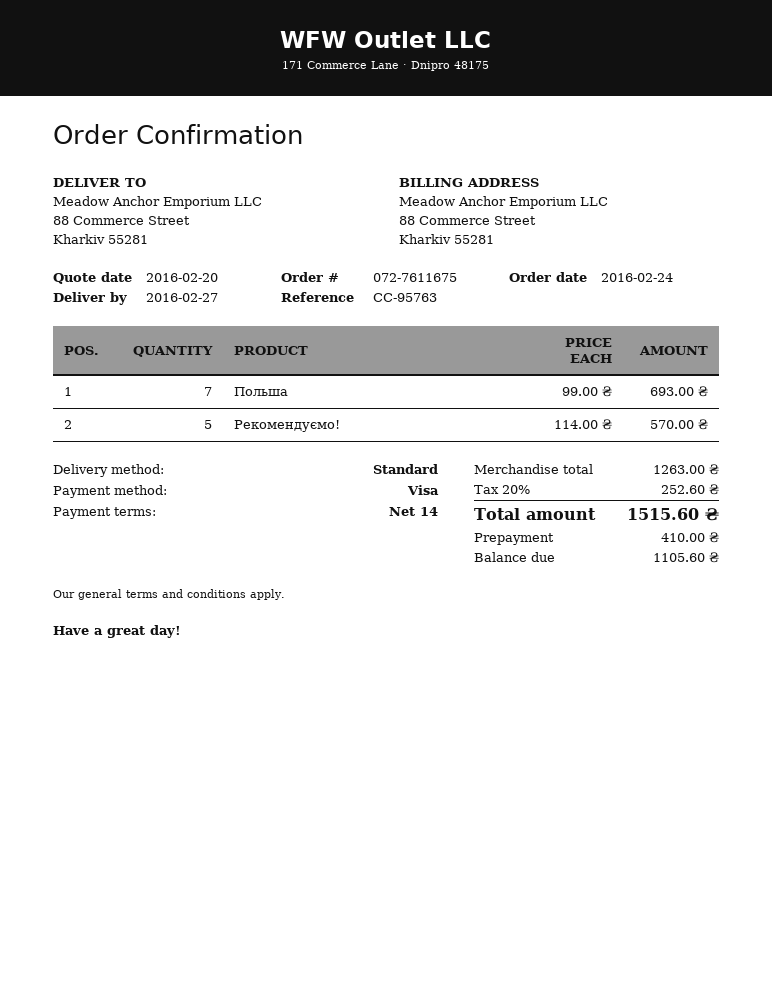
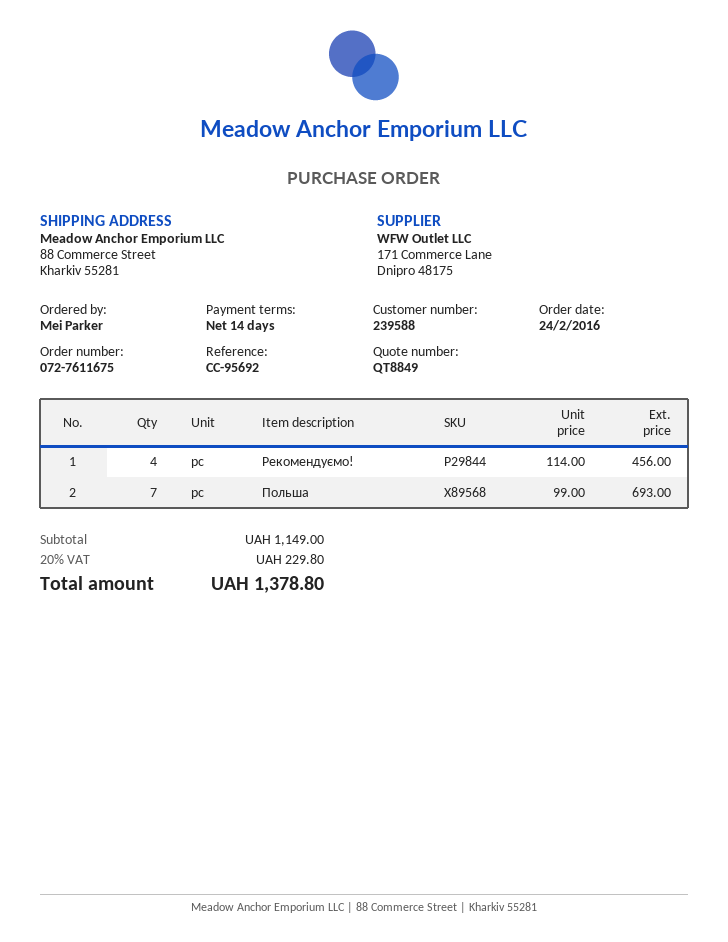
reference: CC-95763 -> CC-95692
Рекомендуємо!: 5 x 114.00 = 570.00 -> 4 x 114.00 = 456.00
subtotal: 1263.00 -> 1149.00
tax: 20% = 252.60 -> 20% = 229.80
total: 1515.60 -> 1378.80

